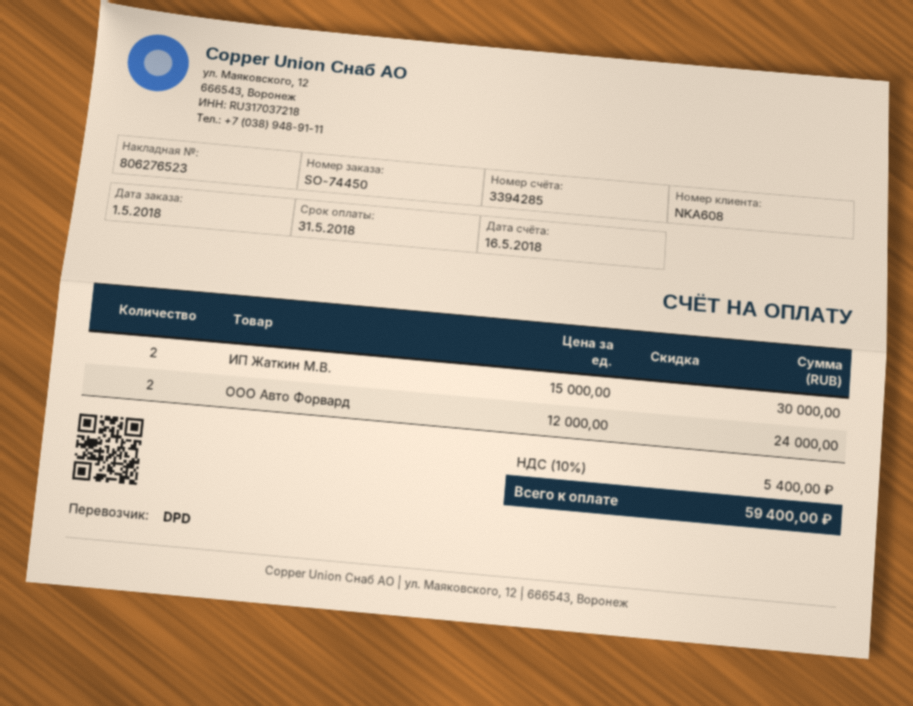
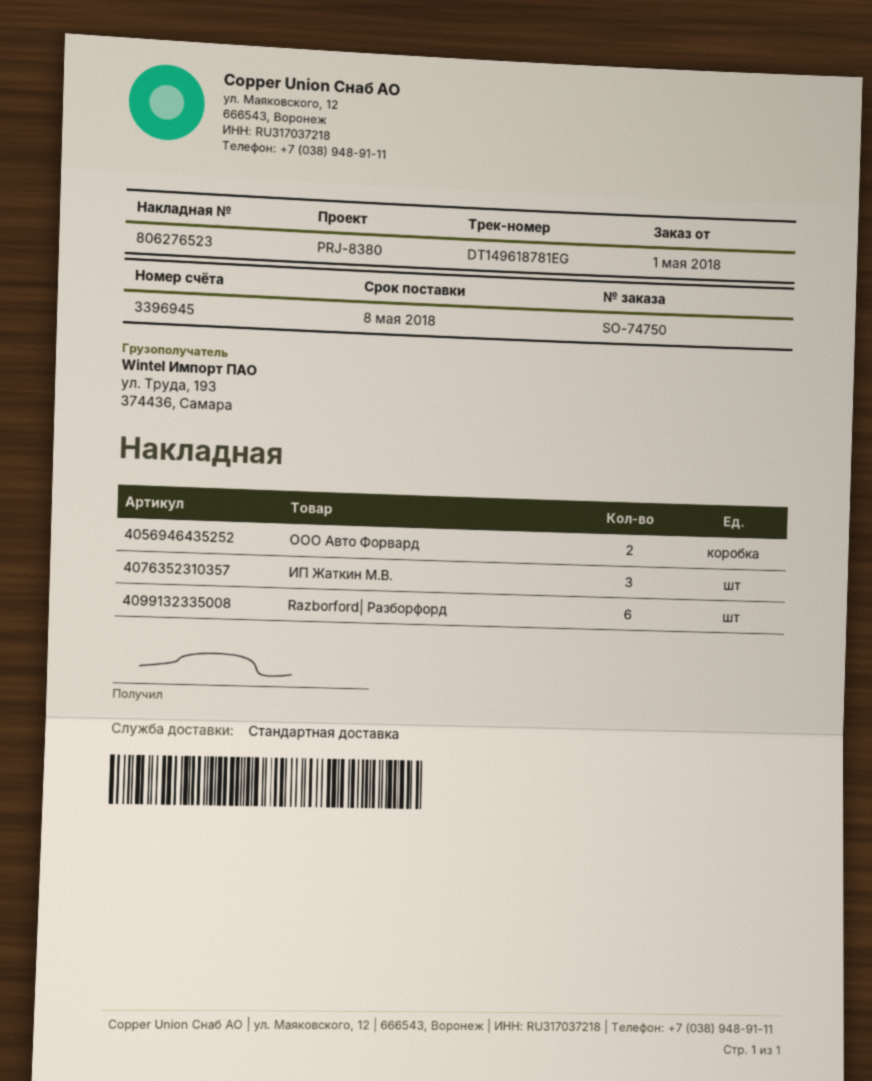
order number: SO-74450 -> SO-74750
invoice number: 3394285 -> 3396945
shipping method: DPD -> standard
ИП Жаткин М.В.: 2 -> 3
Razborford| Разборфорд: none -> 6

